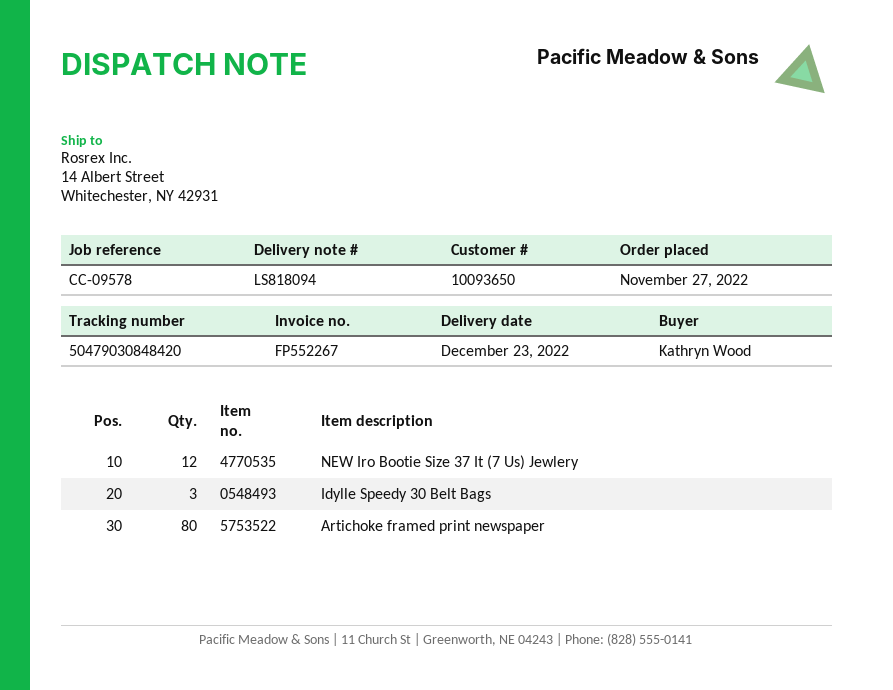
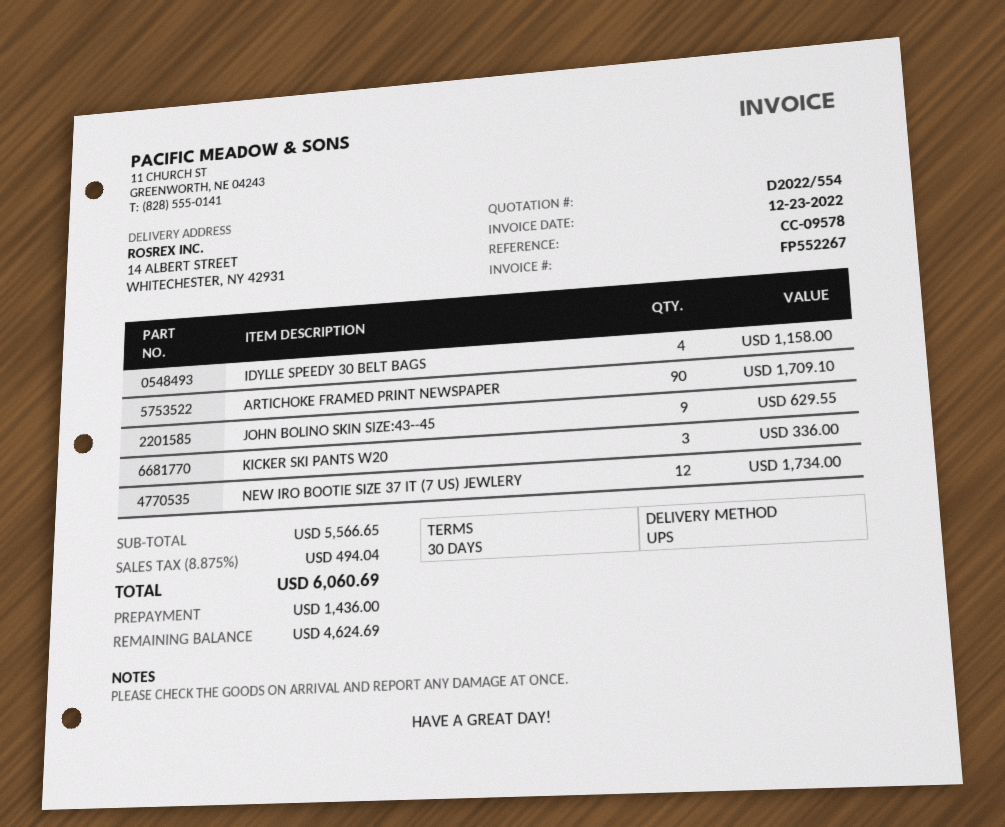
Idylle Speedy 30 Belt Bags: 3 -> 4
Artichoke framed print newspaper: 80 -> 90
JOHN BOLINO SKIN SIZE:43--45: none -> 9
KICKER SKI PANTS W20: none -> 3

